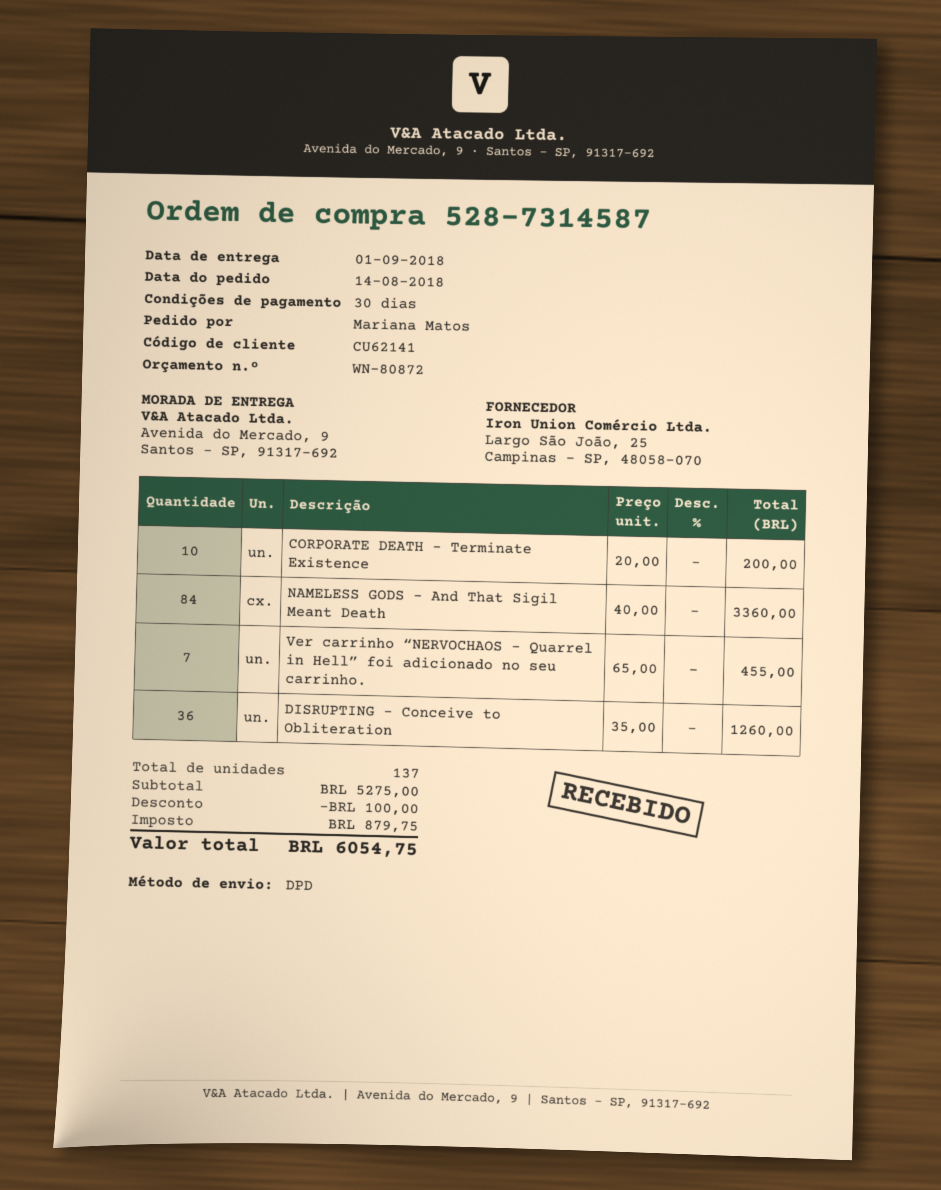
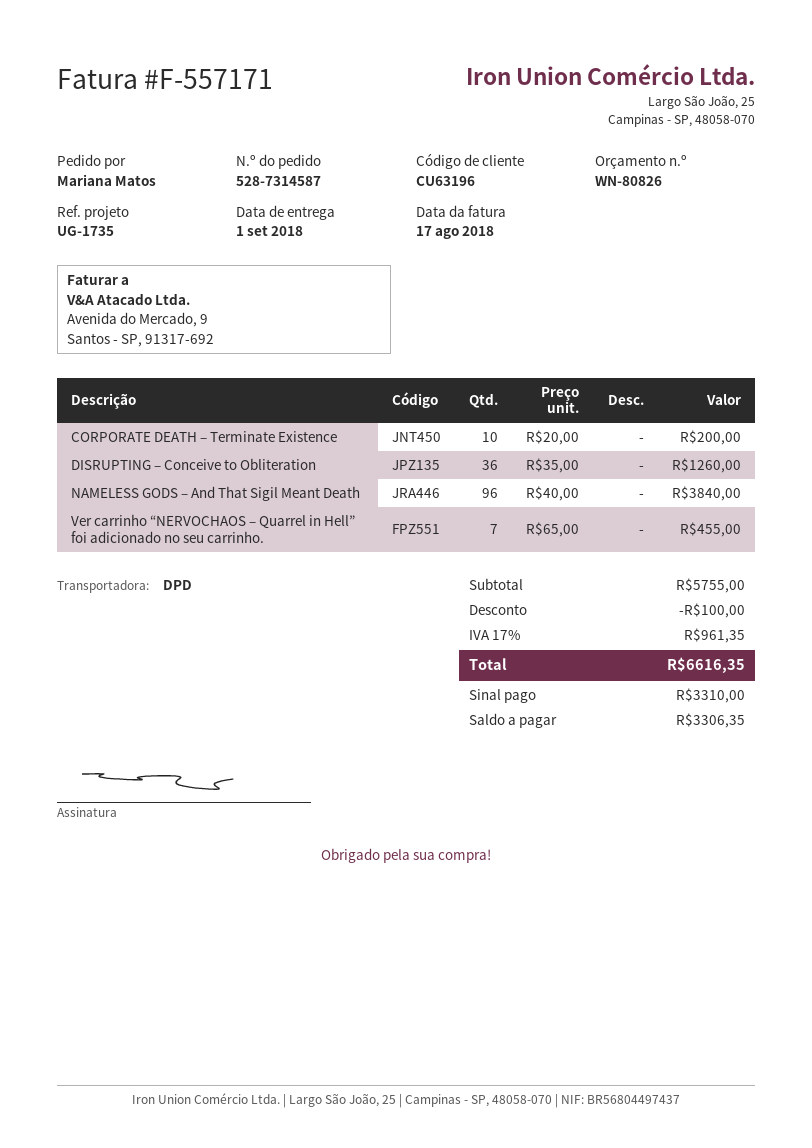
quote number: WN-80872 -> WN-80826
customer number: CU62141 -> CU63196
NAMELESS GODS – And That Sigil Meant Death: 84 x 40.00 = 3360.00 -> 96 x 40.00 = 3840.00
subtotal: 5275.00 -> 5755.00
tax: 879.75 -> 961.35
total: 6054.75 -> 6616.35

